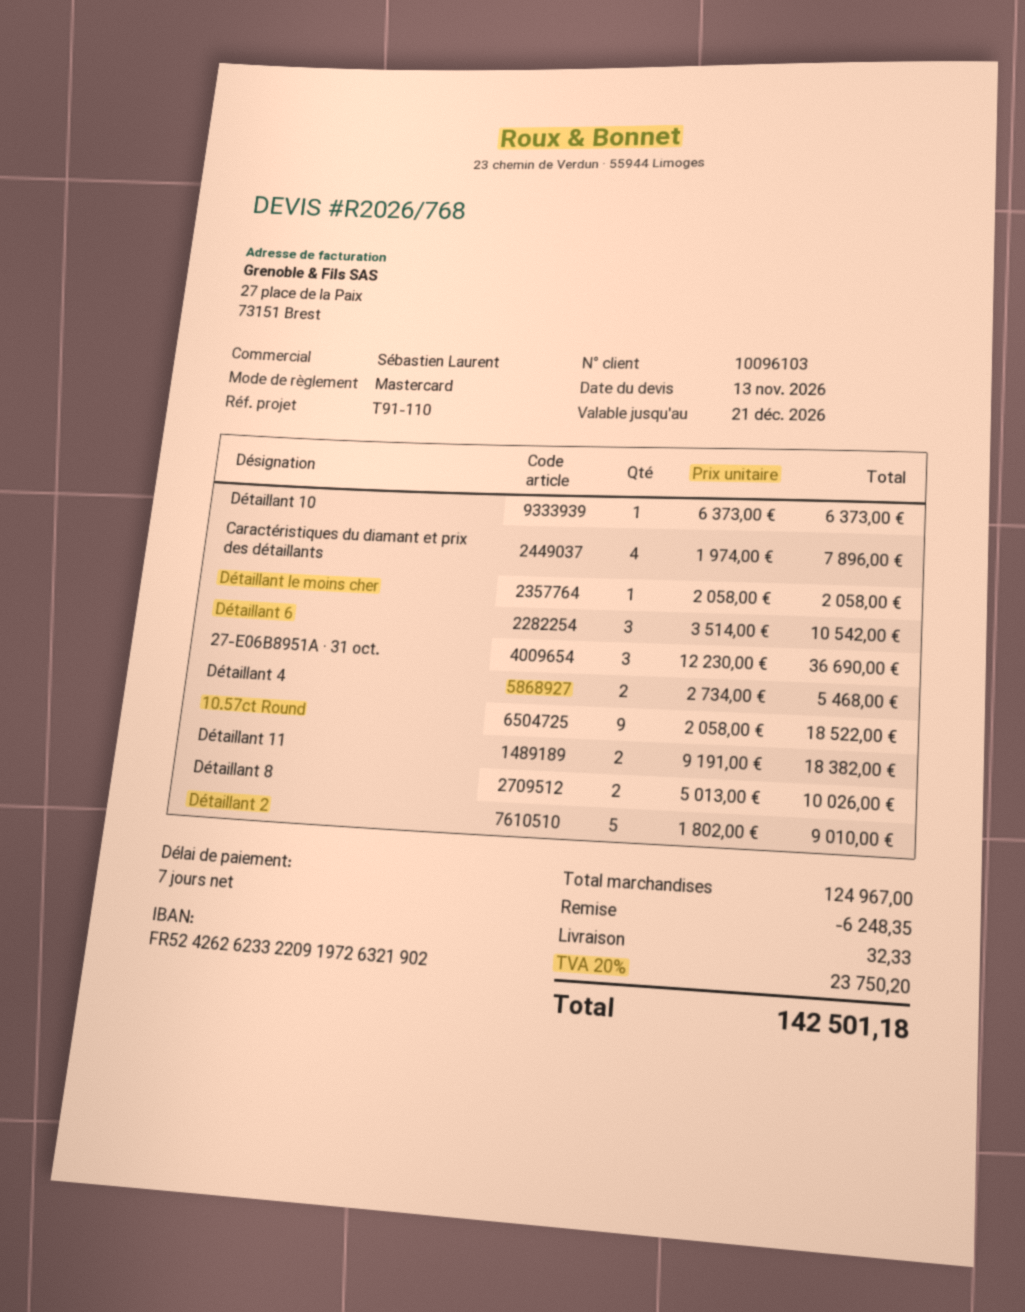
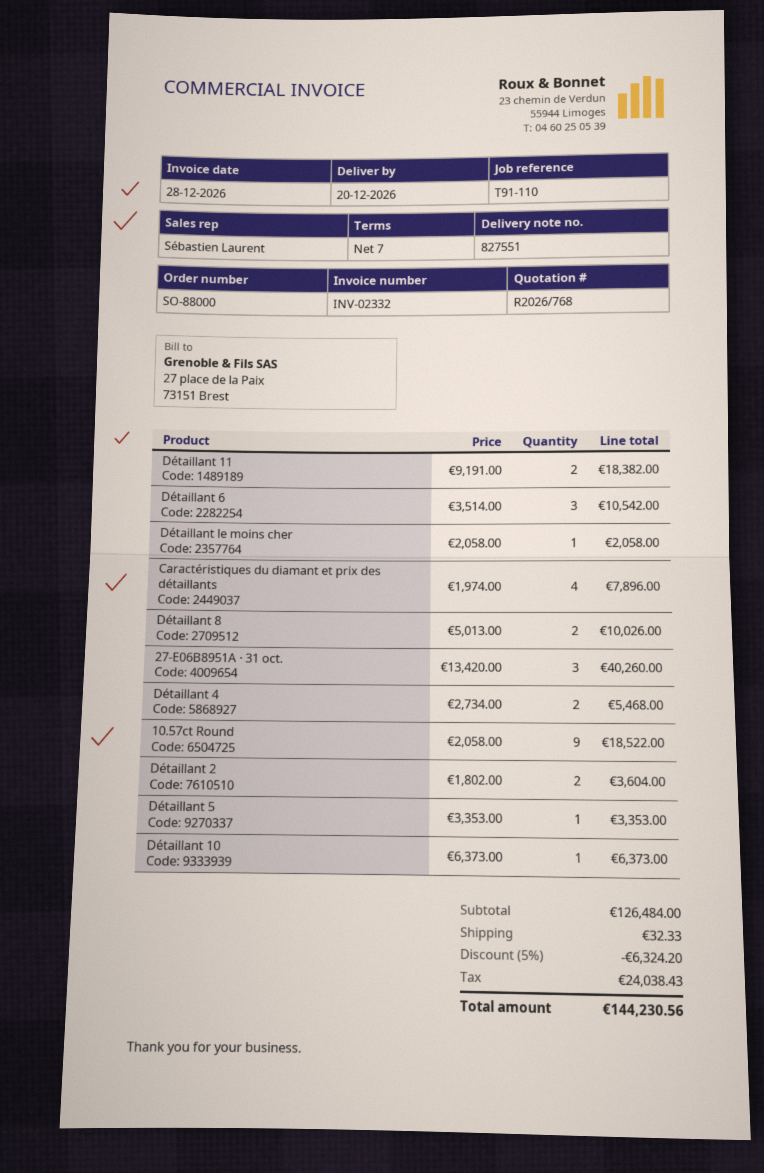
27-E06B8951A · 31 oct.: 3 x 12230.00 = 36690.00 -> 3 x 13420.00 = 40260.00
Détaillant 2: 5 x 1802.00 = 9010.00 -> 2 x 1802.00 = 3604.00
Détaillant 5: none -> 1 x 3353.00 = 3353.00
subtotal: 124967.00 -> 126484.00
discount: 6248.35 -> 6324.20
tax: 23750.20 -> 24038.43
total: 142501.18 -> 144230.56

